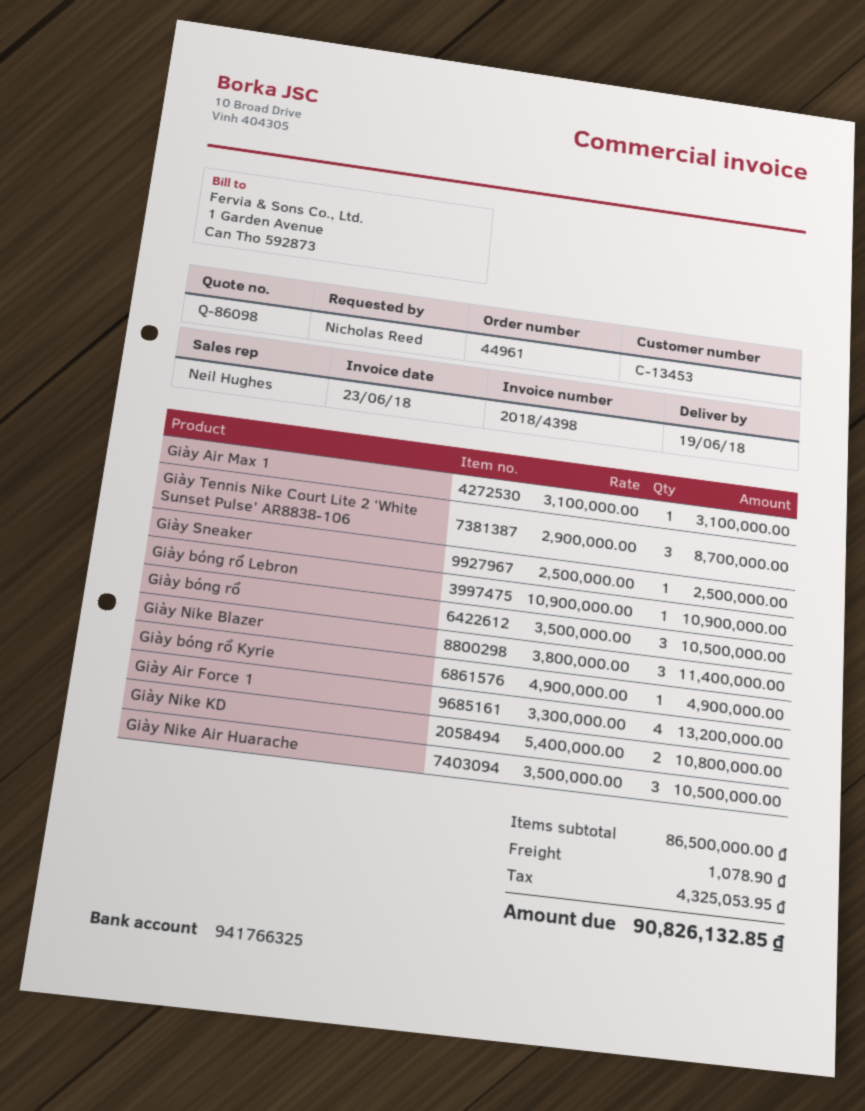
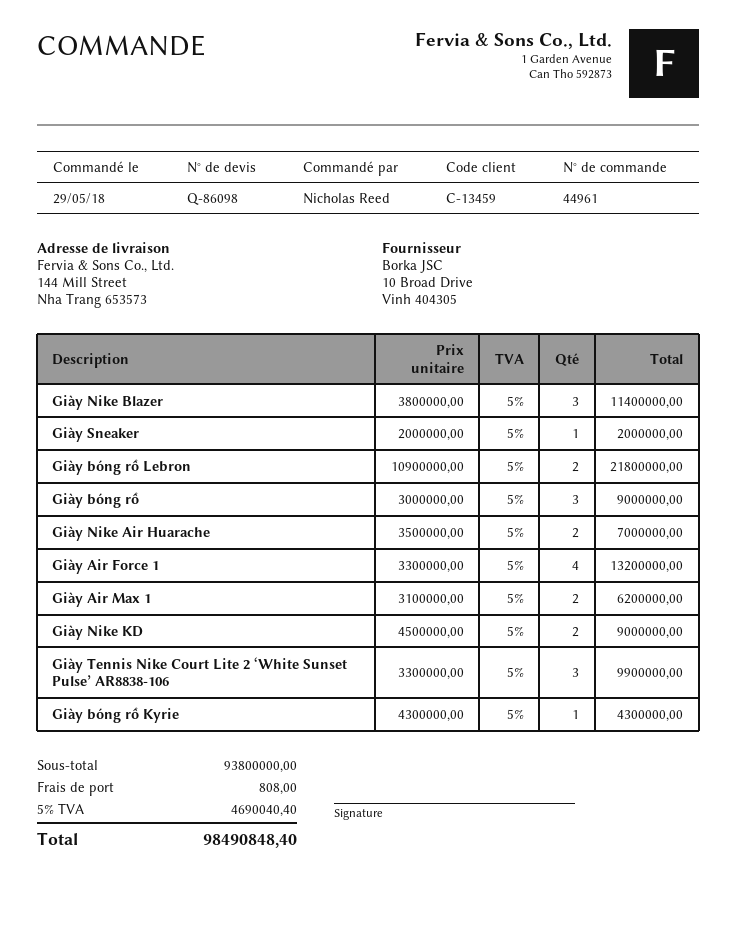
customer number: C-13453 -> C-13459
Giày Air Max 1: 1 x 3100000.00 = 3100000.00 -> 2 x 3100000.00 = 6200000.00
Giày Tennis Nike Court Lite 2 ‘White Sunset Pulse’ AR8838-106: 3 x 2900000.00 = 8700000.00 -> 3 x 3300000.00 = 9900000.00
Giày Sneaker: 1 x 2500000.00 = 2500000.00 -> 1 x 2000000.00 = 2000000.00
Giày bóng rổ Lebron: 1 x 10900000.00 = 10900000.00 -> 2 x 10900000.00 = 21800000.00
Giày bóng rổ: 3 x 3500000.00 = 10500000.00 -> 3 x 3000000.00 = 9000000.00
Giày bóng rổ Kyrie: 1 x 4900000.00 = 4900000.00 -> 1 x 4300000.00 = 4300000.00
Giày Nike KD: 2 x 5400000.00 = 10800000.00 -> 2 x 4500000.00 = 9000000.00
Giày Nike Air Huarache: 3 x 3500000.00 = 10500000.00 -> 2 x 3500000.00 = 7000000.00
subtotal: 86500000.00 -> 93800000.00
shipping: 1078.90 -> 808.00
tax: 4325053.95 -> 4690040.40
total: 90826132.85 -> 98490848.40

